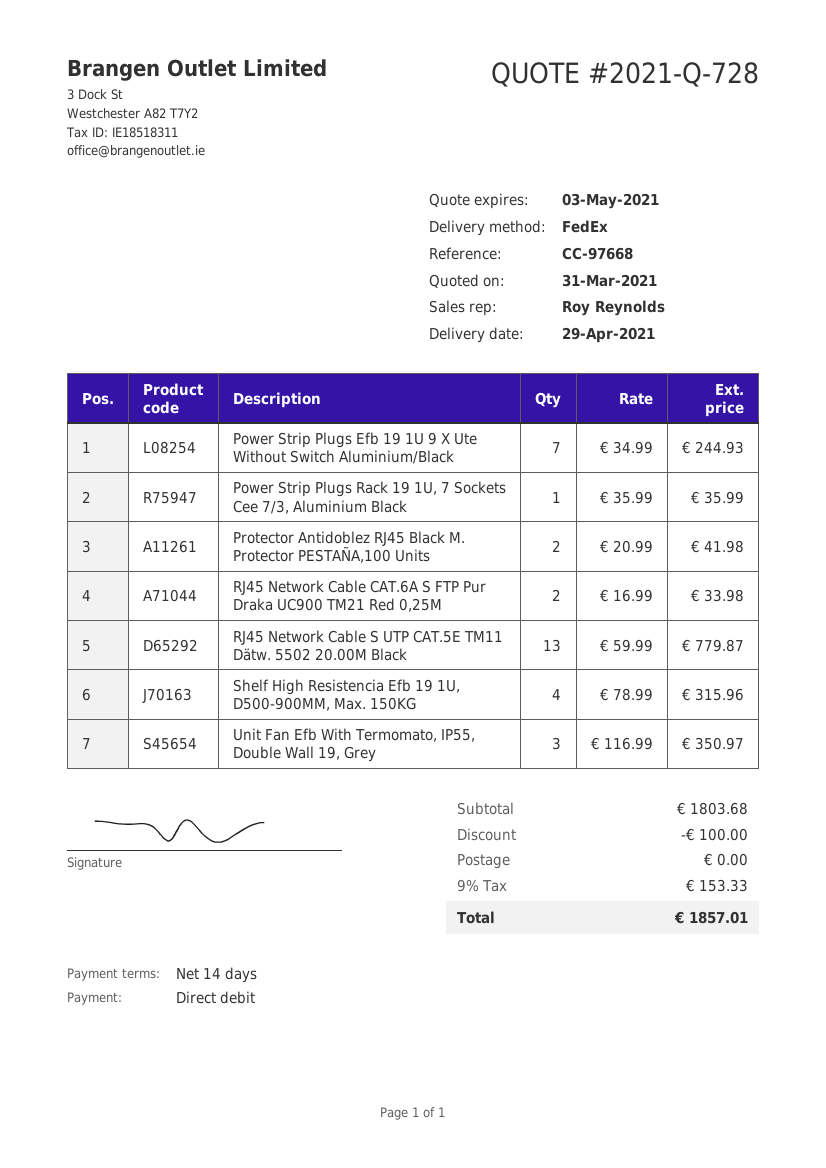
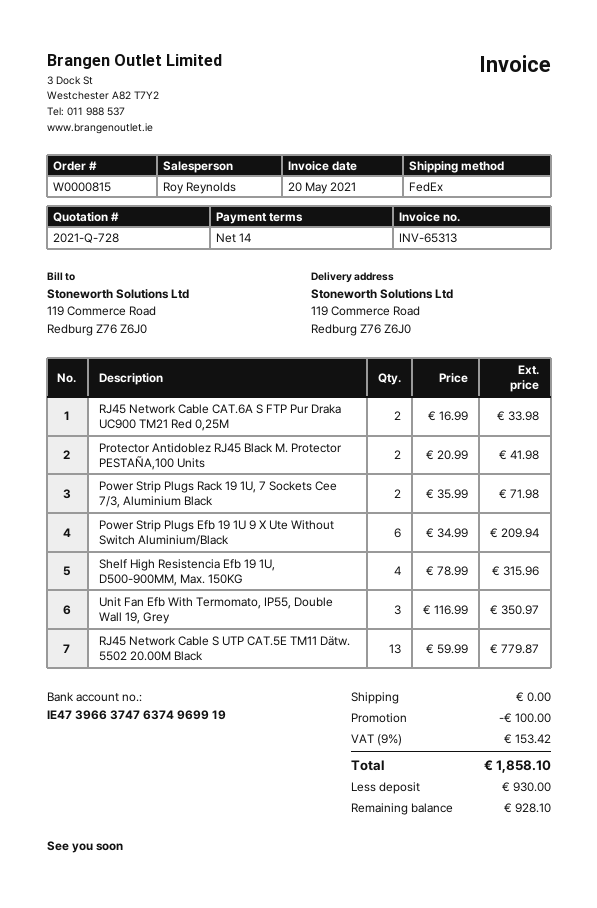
Power Strip Plugs Efb 19 1U 9 X Ute Without Switch Aluminium/Black: 7 x 34.99 = 244.93 -> 6 x 34.99 = 209.94
Power Strip Plugs Rack 19 1U, 7 Sockets Cee 7/3, Aluminium Black: 1 x 35.99 = 35.99 -> 2 x 35.99 = 71.98
tax: 9% = 153.33 -> 9% = 153.42
total: 1857.01 -> 1858.10

